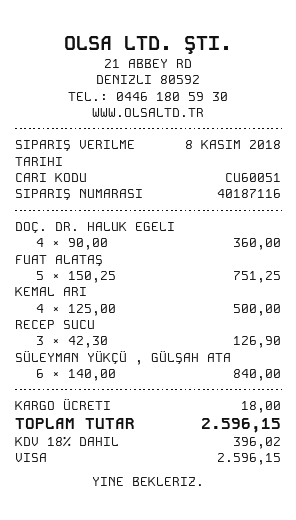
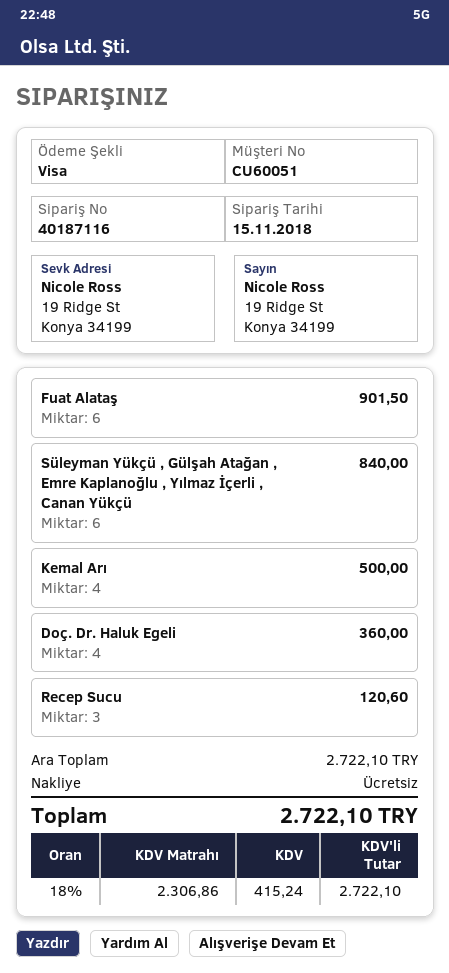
order date: 2018-11-08 -> 2018-11-15
FUAT ALATAŞ: 5 for 751.25 -> 6 for 901.50
RECEP SUCU: 3 for 126.90 -> 3 for 120.60
shipping: 18.00 -> 0.00
tax: 18% = 396.02 -> 18% = 415.24
total: 2596.15 -> 2722.10

